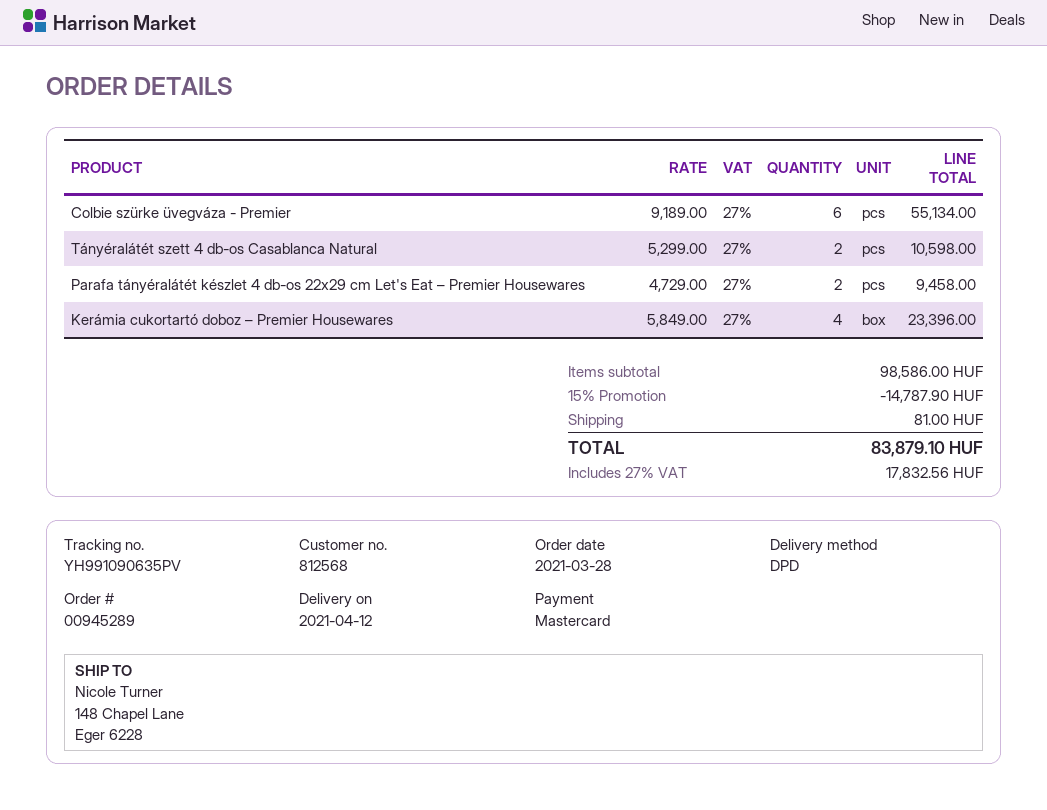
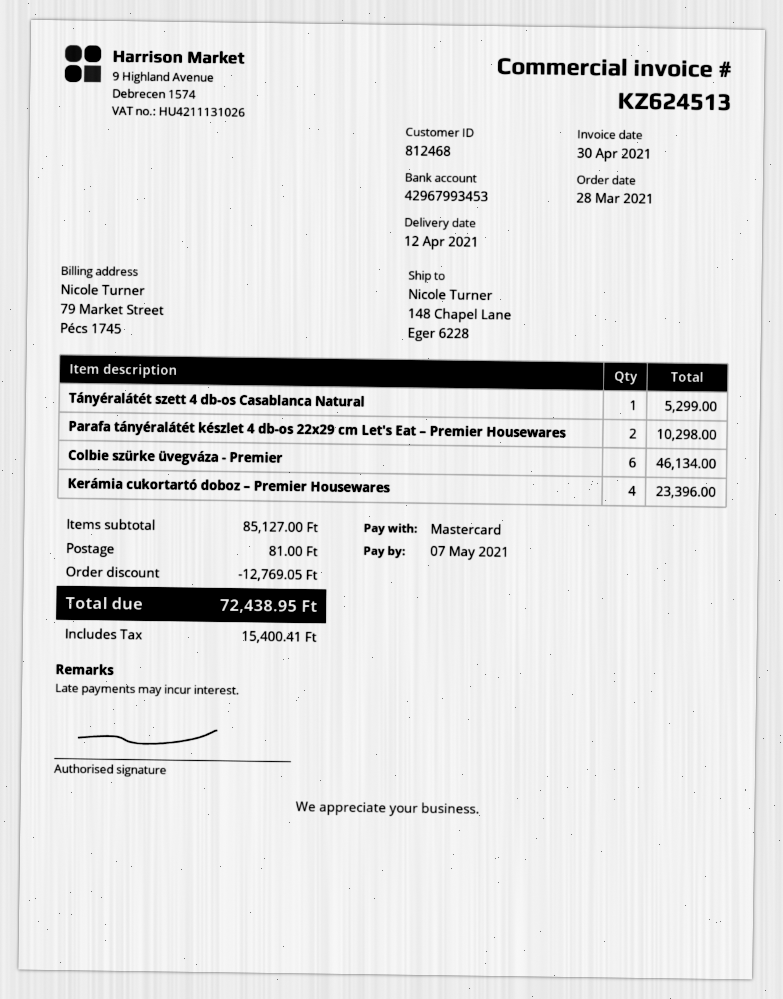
customer number: 812568 -> 812468
Colbie szürke üvegváza - Premier: 6 for 55134.00 -> 6 for 46134.00
Tányéralátét szett 4 db-os Casablanca Natural: 2 for 10598.00 -> 1 for 5299.00
Parafa tányéralátét készlet 4 db-os 22x29 cm Let's Eat – Premier Housewares: 2 for 9458.00 -> 2 for 10298.00
subtotal: 98586.00 -> 85127.00
discount: 14787.90 -> 12769.05
tax: 17832.56 -> 15400.41
total: 83879.10 -> 72438.95

